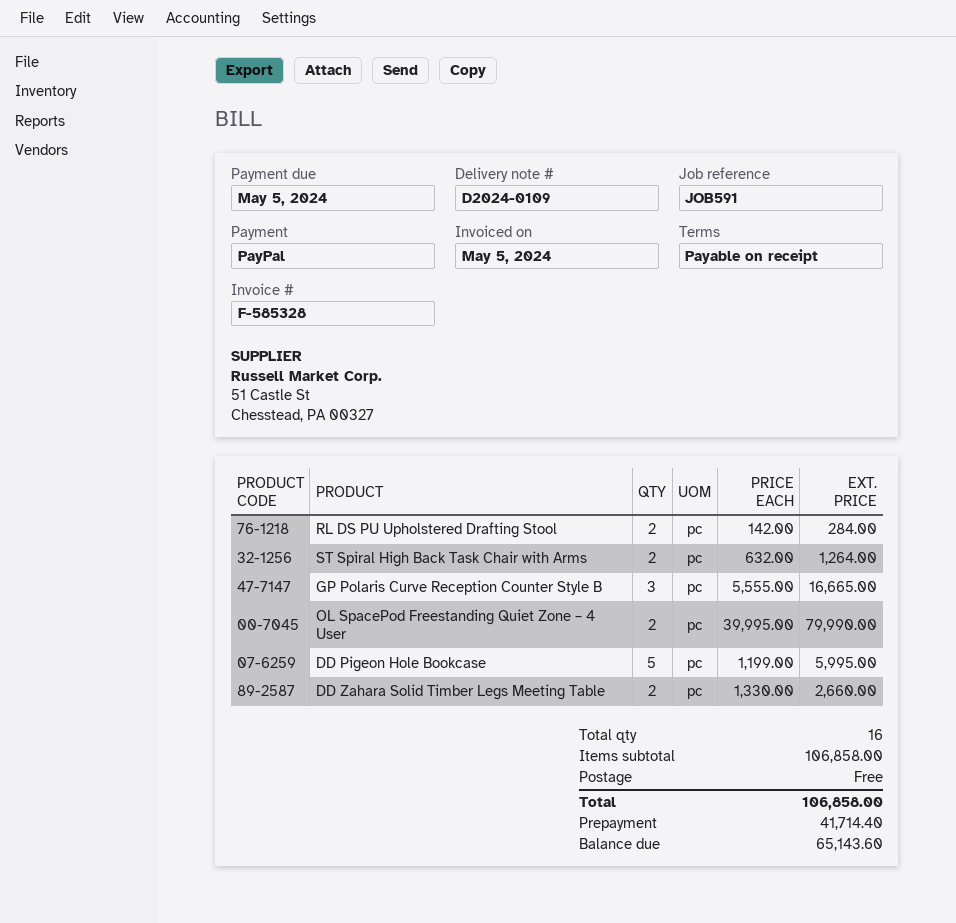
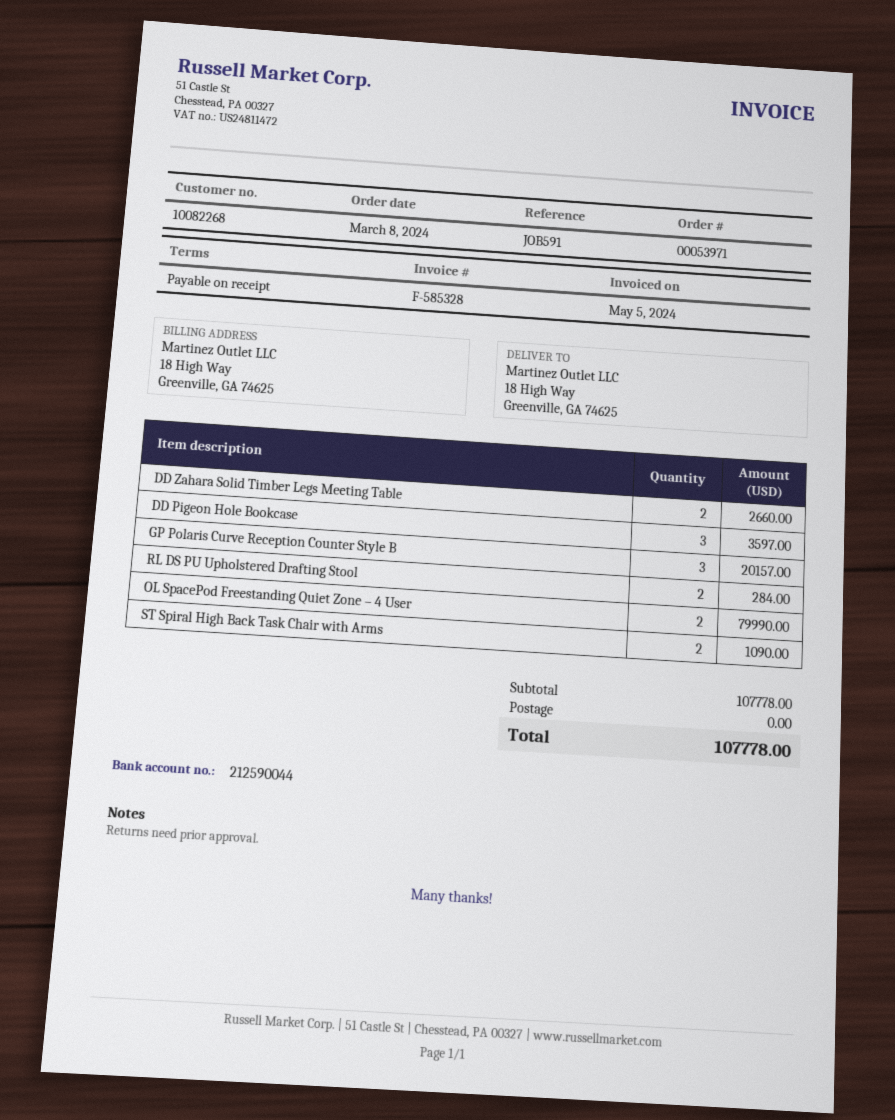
ST Spiral High Back Task Chair with Arms: 2 for 1264.00 -> 2 for 1090.00
GP Polaris Curve Reception Counter Style B: 3 for 16665.00 -> 3 for 20157.00
DD Pigeon Hole Bookcase: 5 for 5995.00 -> 3 for 3597.00
subtotal: 106858.00 -> 107778.00
total: 106858.00 -> 107778.00

